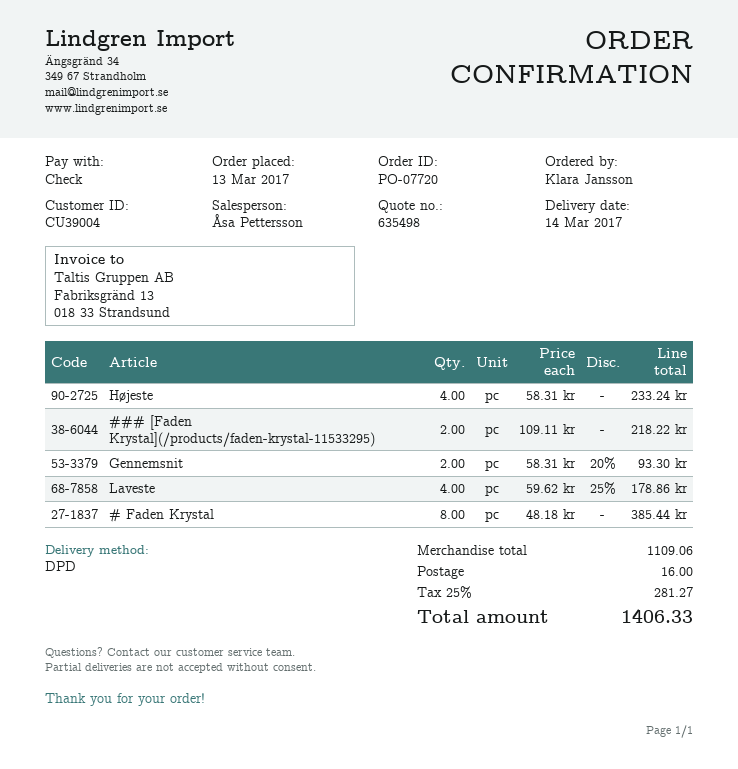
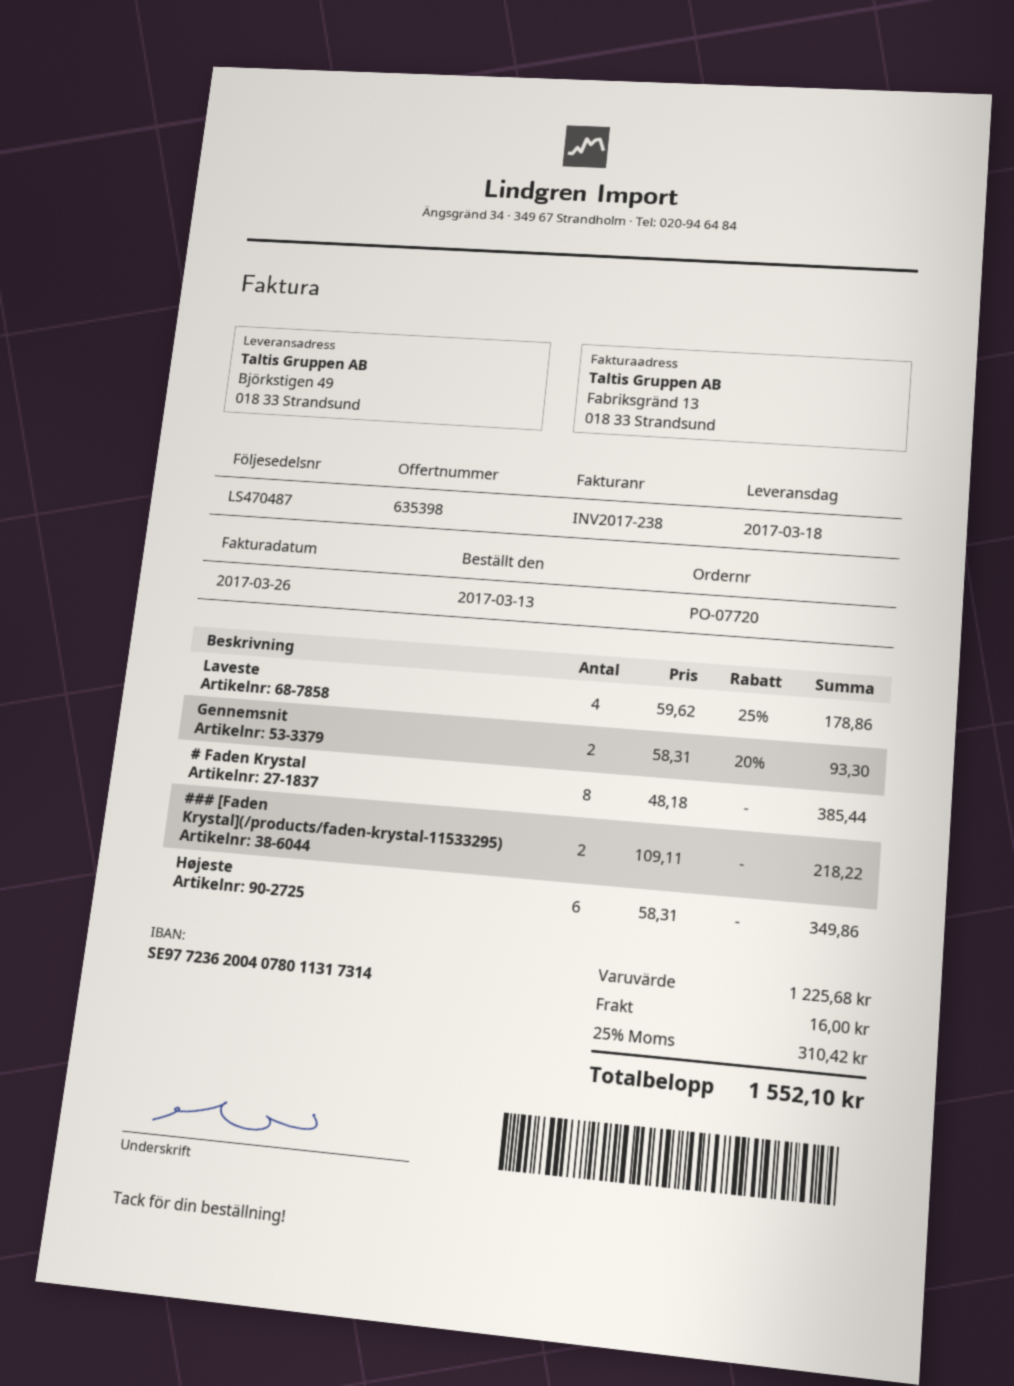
quote number: 635498 -> 635398
delivery date: 2017-03-14 -> 2017-03-18
Højeste: 4 x 58.31 = 233.24 -> 6 x 58.31 = 349.86
subtotal: 1109.06 -> 1225.68
tax: 25% = 281.27 -> 25% = 310.42
total: 1406.33 -> 1552.10

